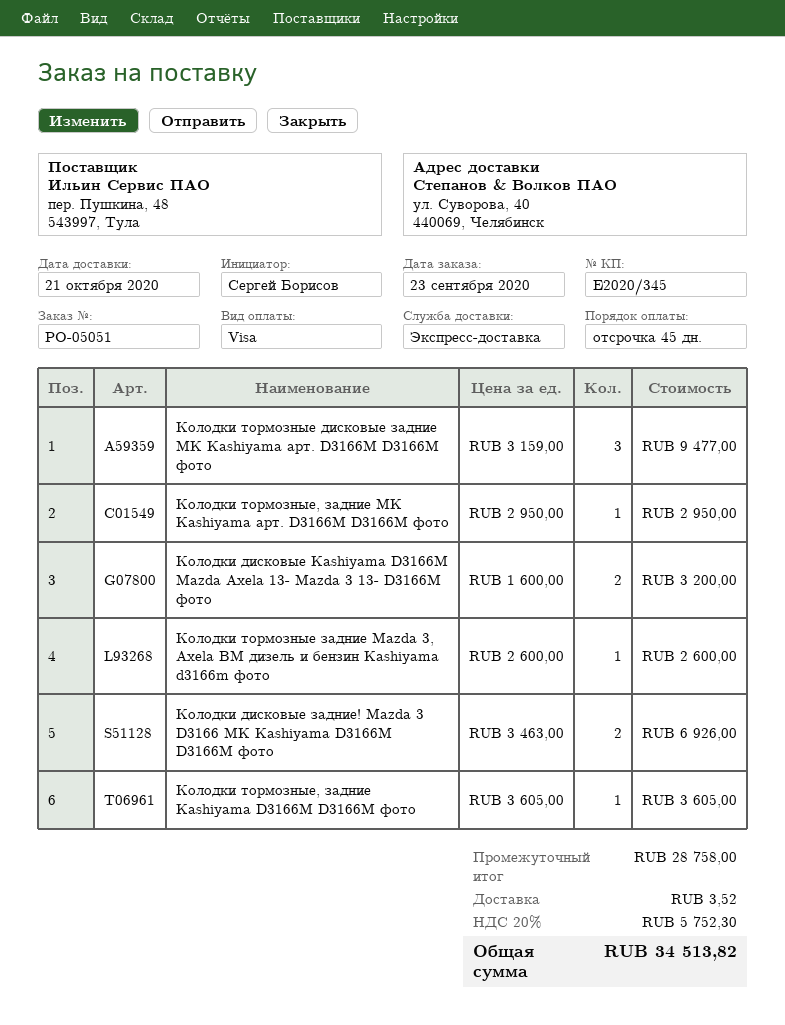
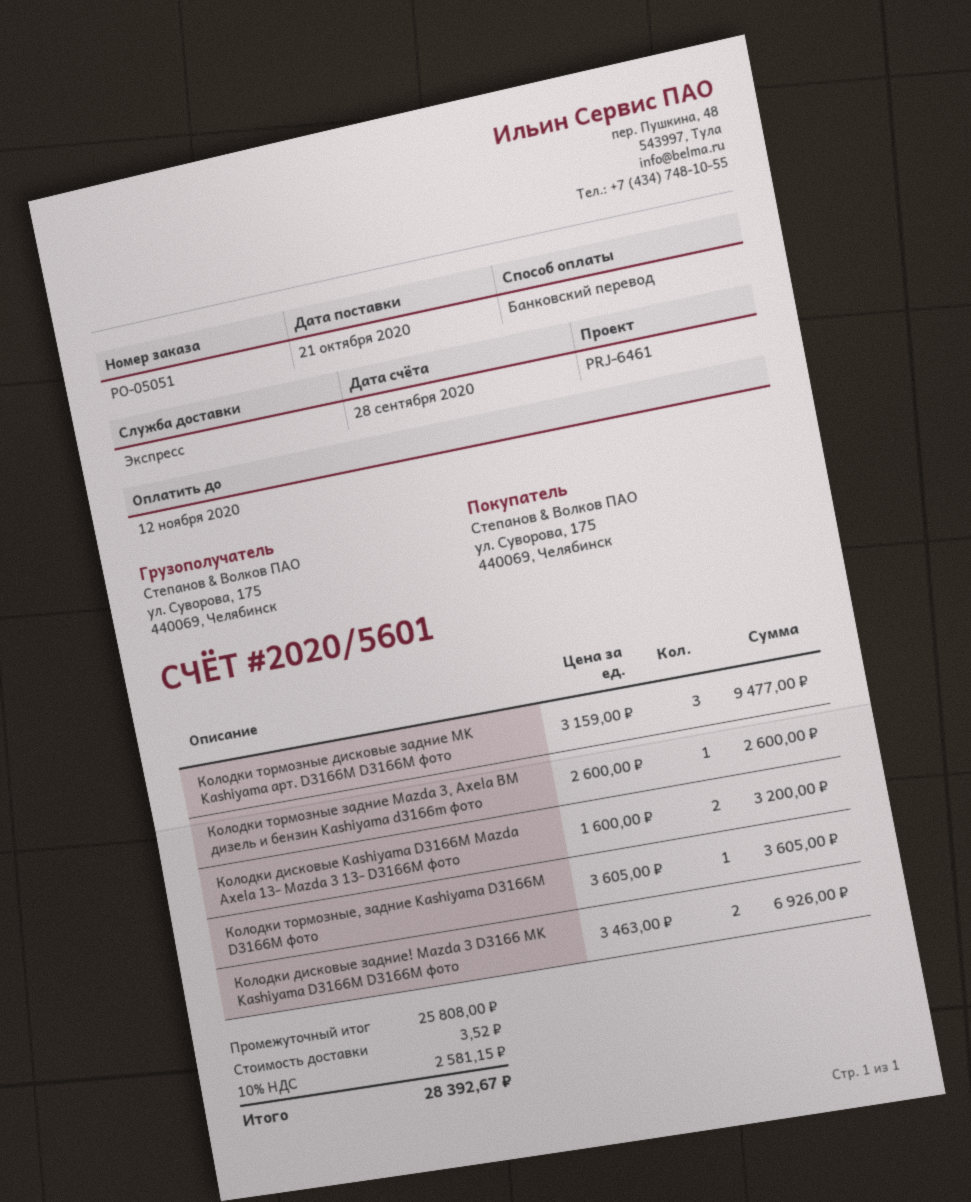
payment method: Visa -> bank transfer
ship to: ул. Суворова, 40, 440069, Челябинск -> ул. Суворова, 175, 440069, Челябинск
Колодки тормозные, задние MK Kashiyama арт. D3166M D3166M фото: 1 x 2950.00 = 2950.00 -> none
subtotal: 28758.00 -> 25808.00
tax: 20% = 5752.30 -> 10% = 2581.15
total: 34513.82 -> 28392.67

